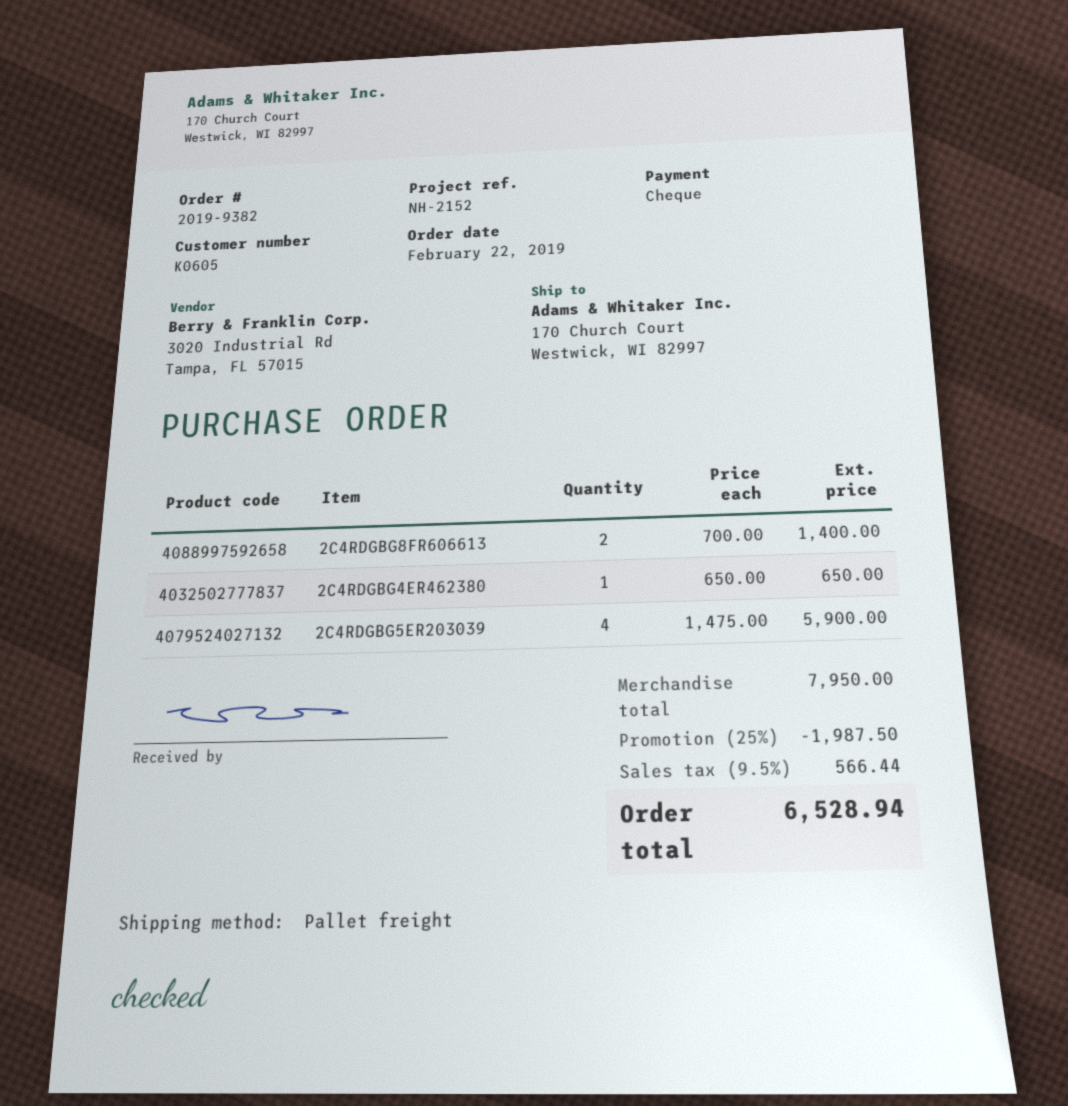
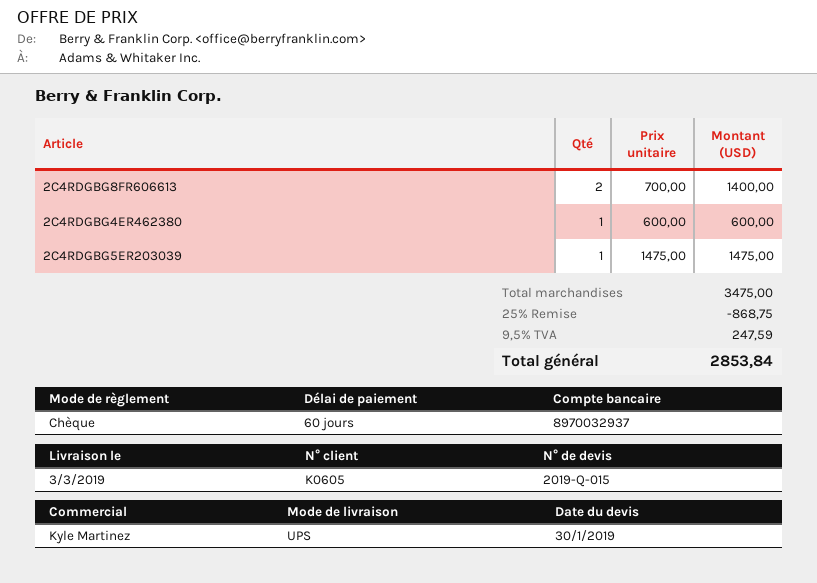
shipping method: pallet freight -> UPS
2C4RDGBG4ER462380: 1 x 650.00 = 650.00 -> 1 x 600.00 = 600.00
2C4RDGBG5ER203039: 4 x 1475.00 = 5900.00 -> 1 x 1475.00 = 1475.00
subtotal: 7950.00 -> 3475.00
discount: 25% = 1987.50 -> 25% = 868.75
tax: 9.5% = 566.44 -> 9.5% = 247.59
total: 6528.94 -> 2853.84

